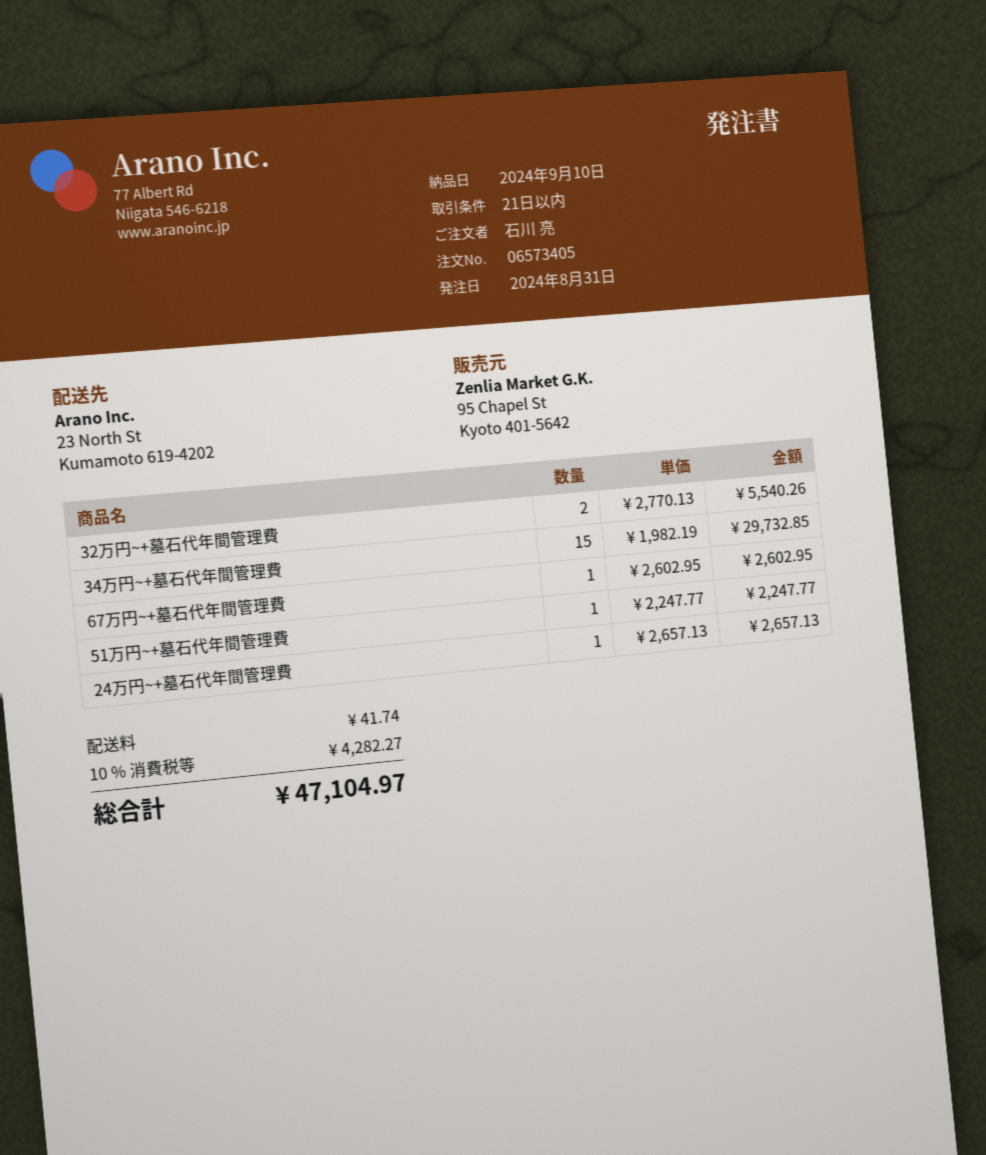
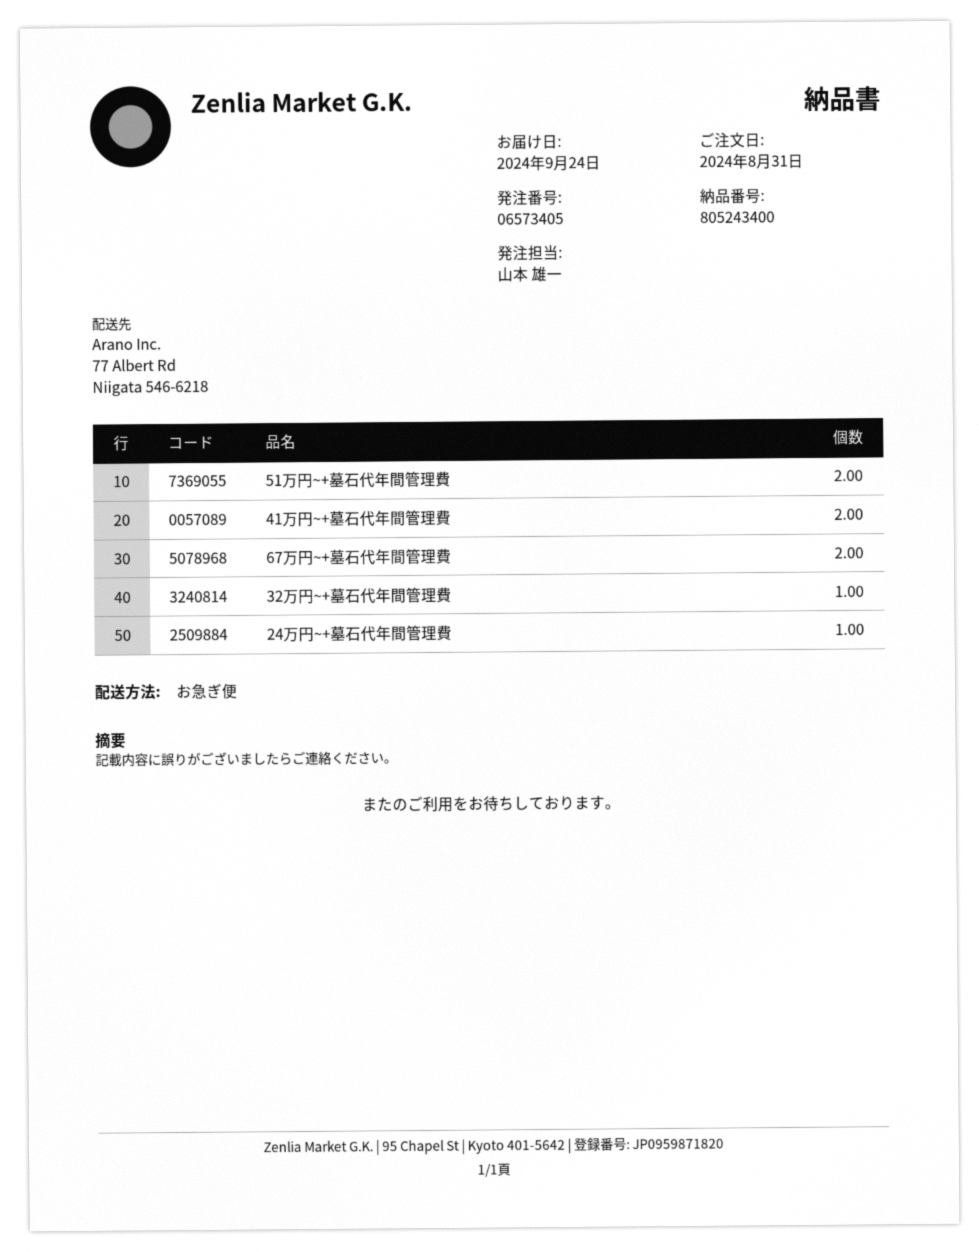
delivery date: 2024-09-10 -> 2024-09-24
ordered by: 石川 亮 -> 山本 雄一
ship to: 23 North St, Kumamoto 619-4202 -> 77 Albert Rd, Niigata 546-6218
32万円~+墓石代年間管理費: 2 -> 1
34万円~+墓石代年間管理費: 15 -> none
67万円~+墓石代年間管理費: 1 -> 2
51万円~+墓石代年間管理費: 1 -> 2
41万円~+墓石代年間管理費: none -> 2

